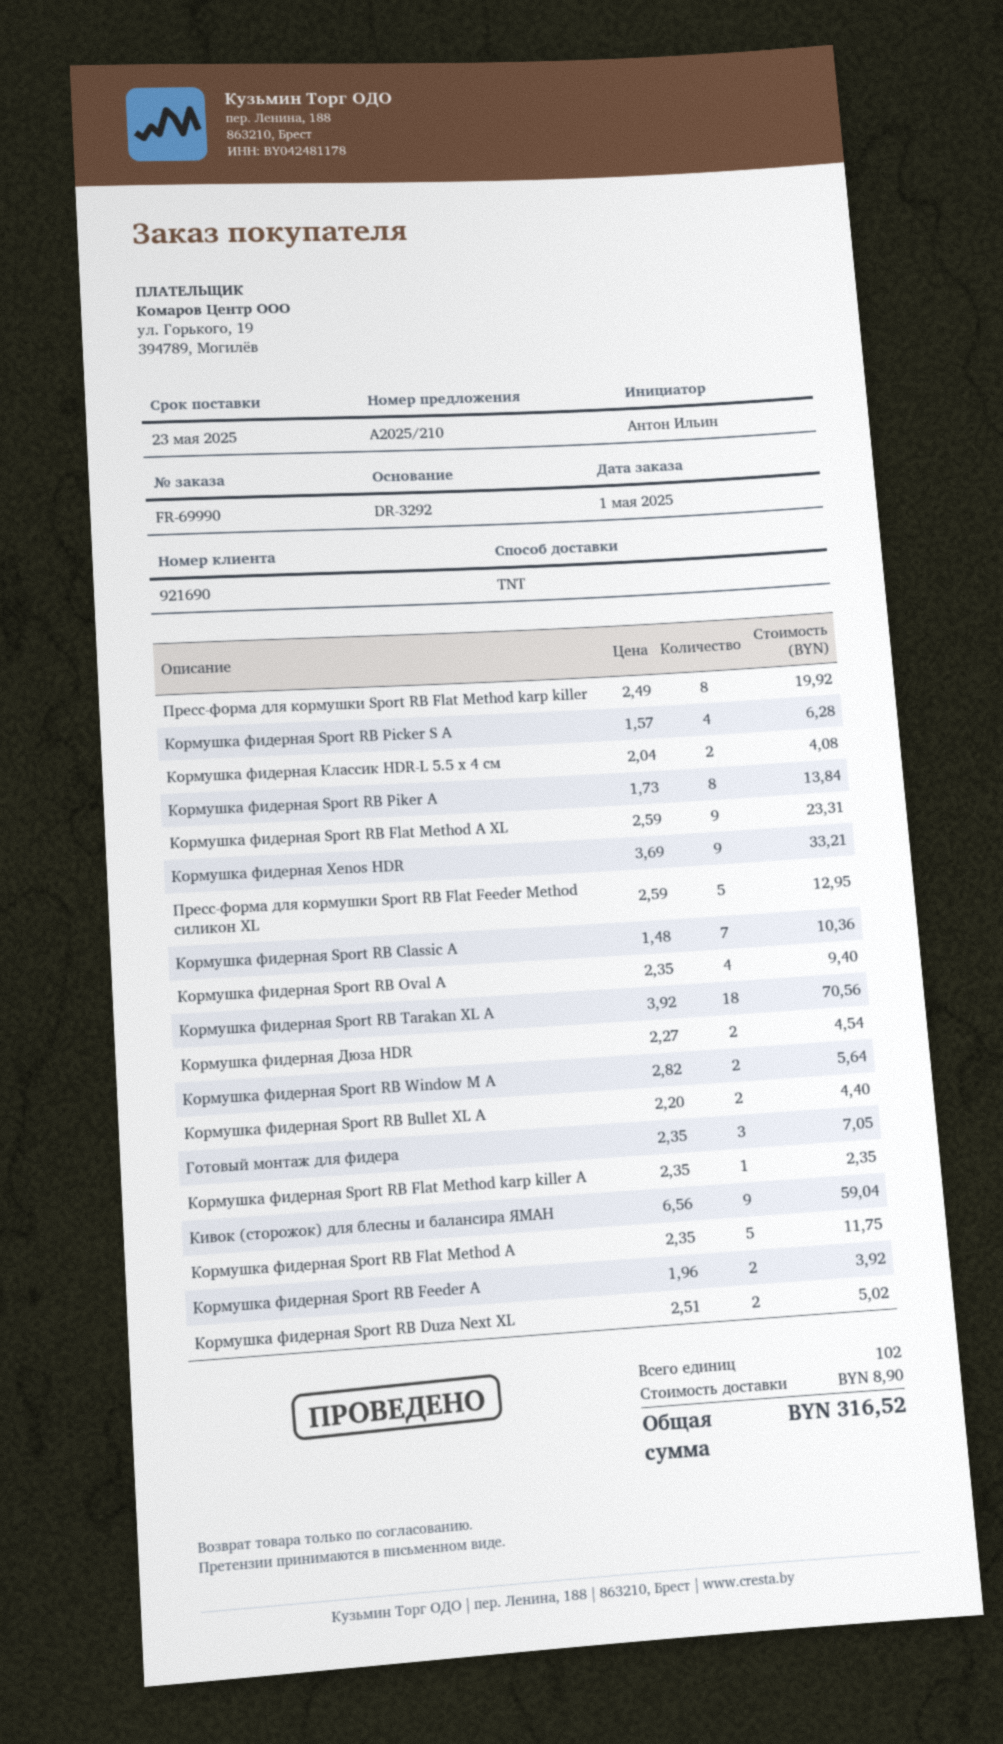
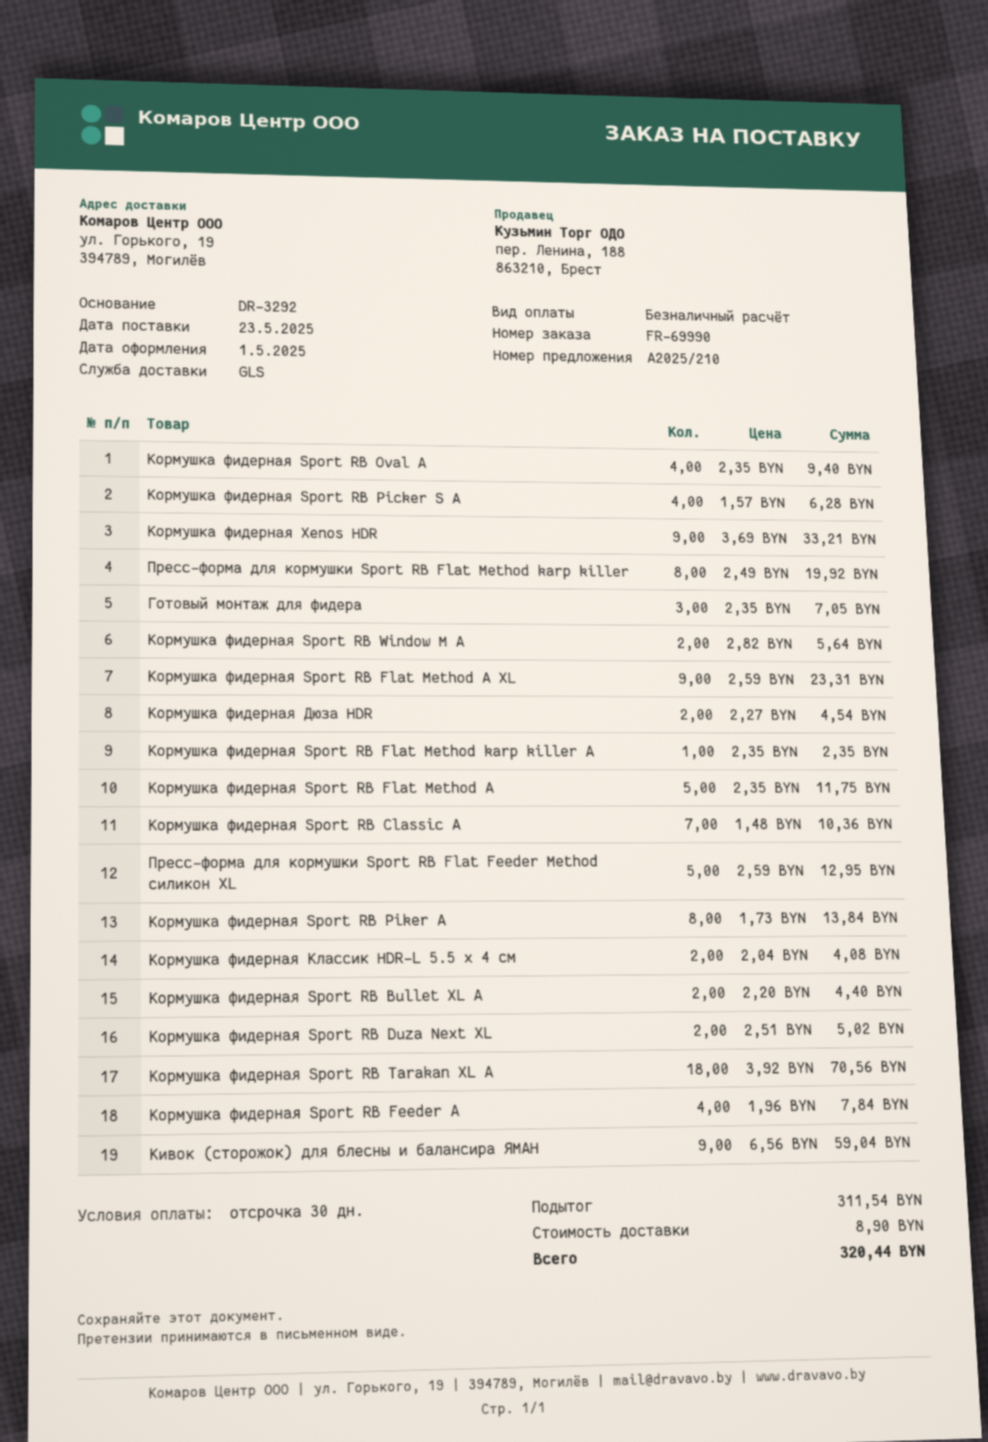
shipping method: TNT -> GLS
Кормушка фидерная Sport RB Feeder A: 2 x 1.96 = 3.92 -> 4 x 1.96 = 7.84
total: 316.52 -> 320.44

